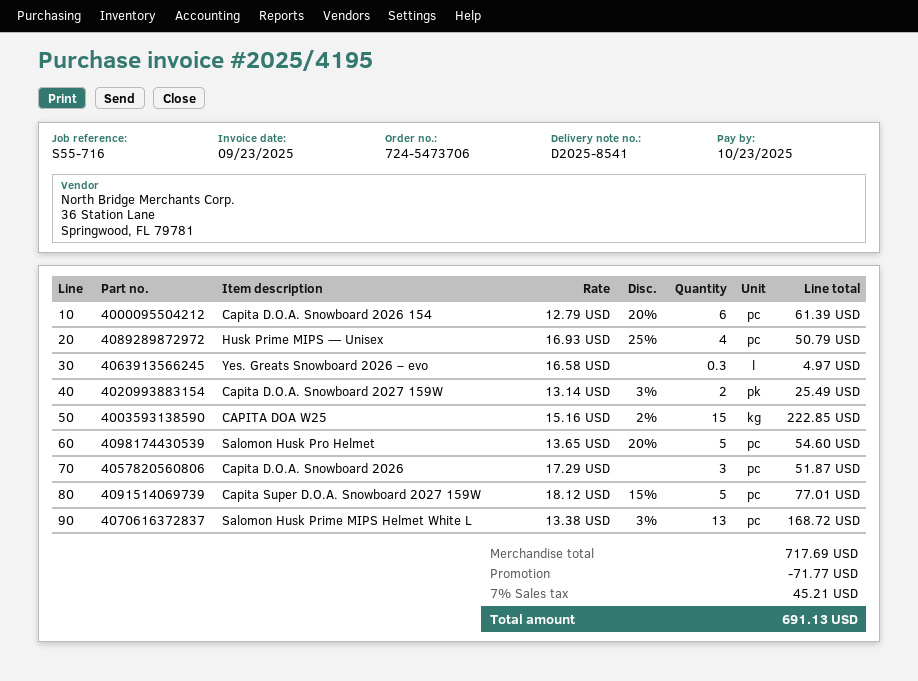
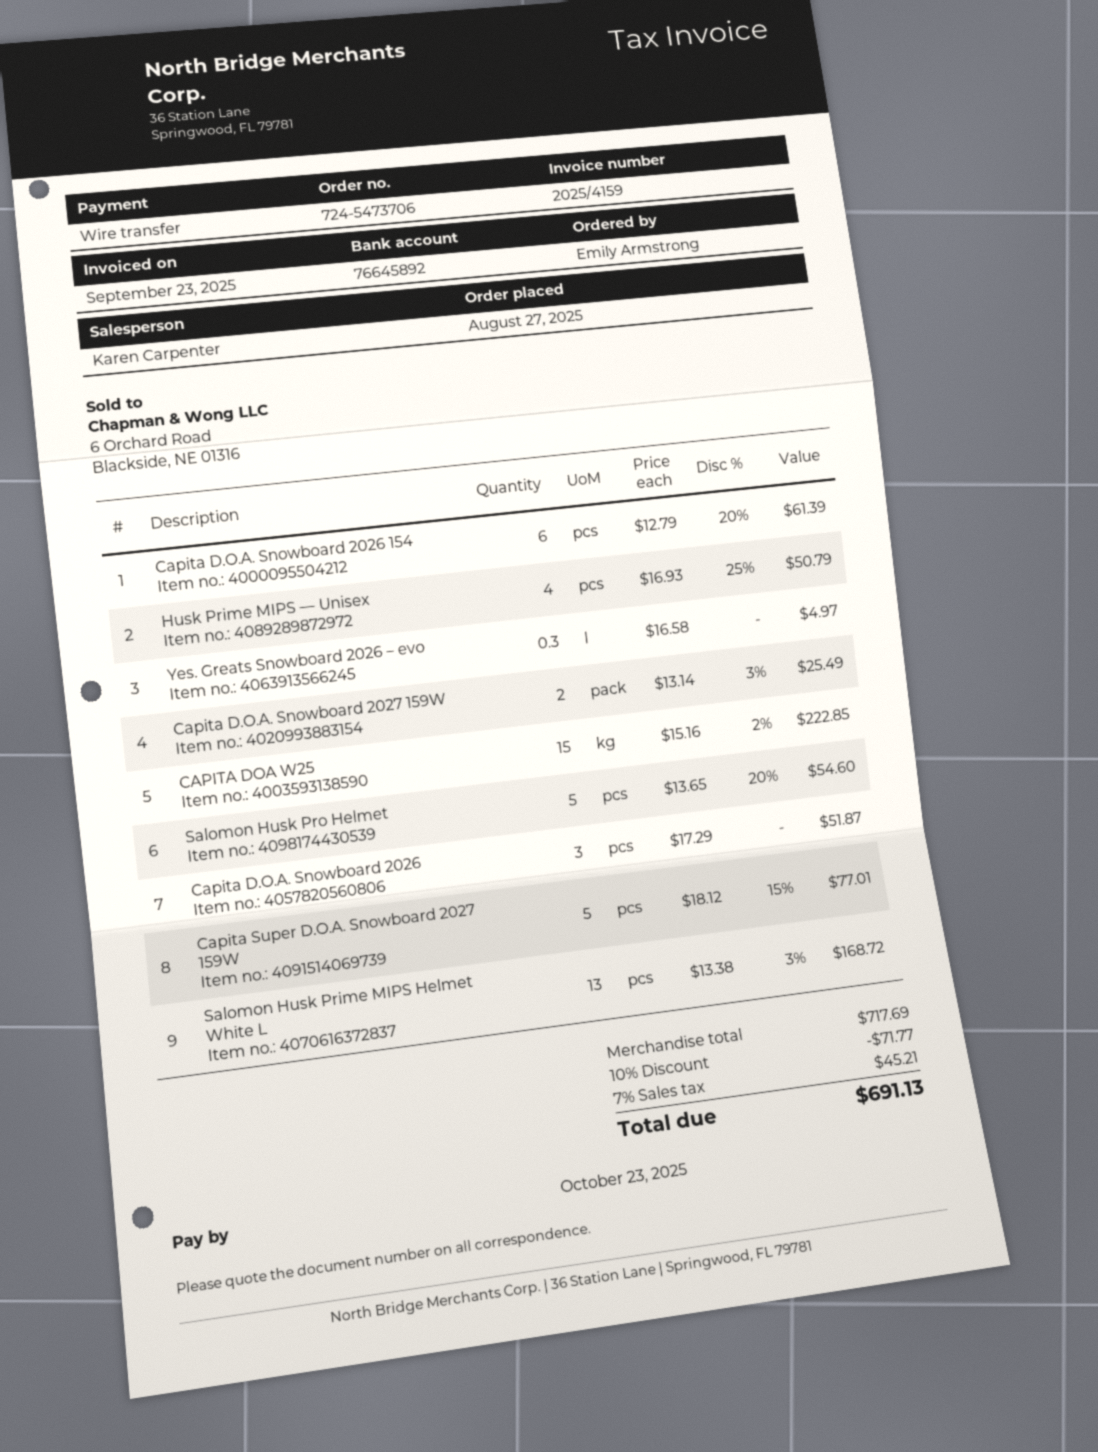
invoice number: 2025/4195 -> 2025/4159

